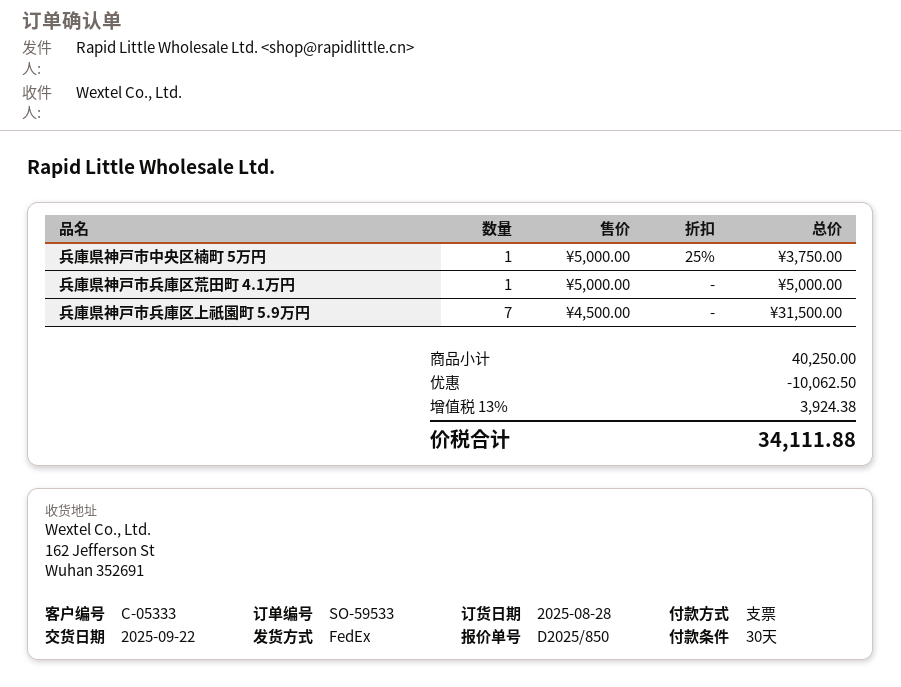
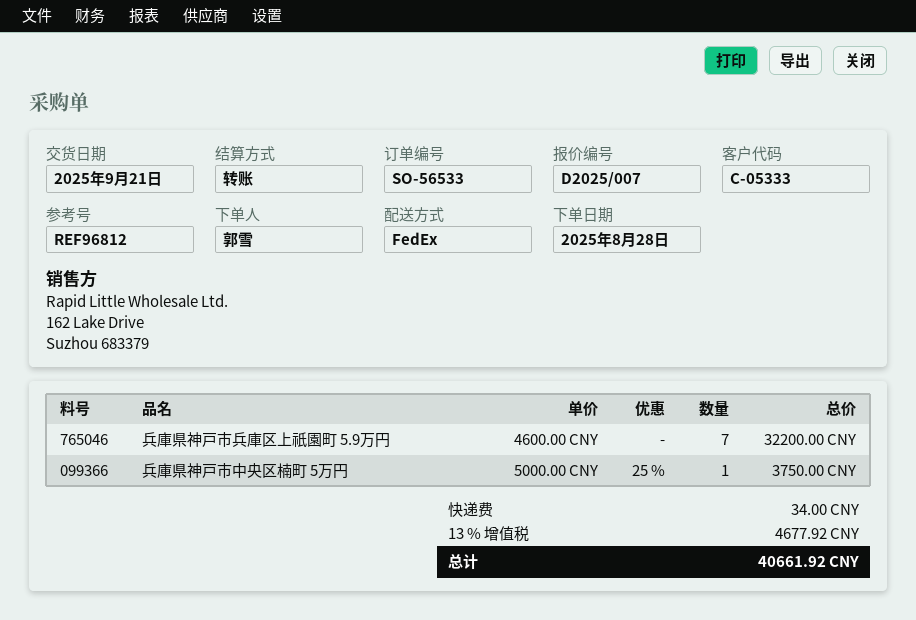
quote number: D2025/850 -> D2025/007
order number: SO-59533 -> SO-56533
delivery date: 2025-09-22 -> 2025-09-21
payment method: cheque -> bank transfer
兵庫県神戸市兵庫区荒田町 4.1万円: 1 x 5000.00 = 5000.00 -> none
兵庫県神戸市兵庫区上祇園町 5.9万円: 7 x 4500.00 = 31500.00 -> 7 x 4600.00 = 32200.00
discount: 10062.50 -> none
shipping: none -> 34.00
tax: 13% = 3924.38 -> 13% = 4677.92
total: 34111.88 -> 40661.92

